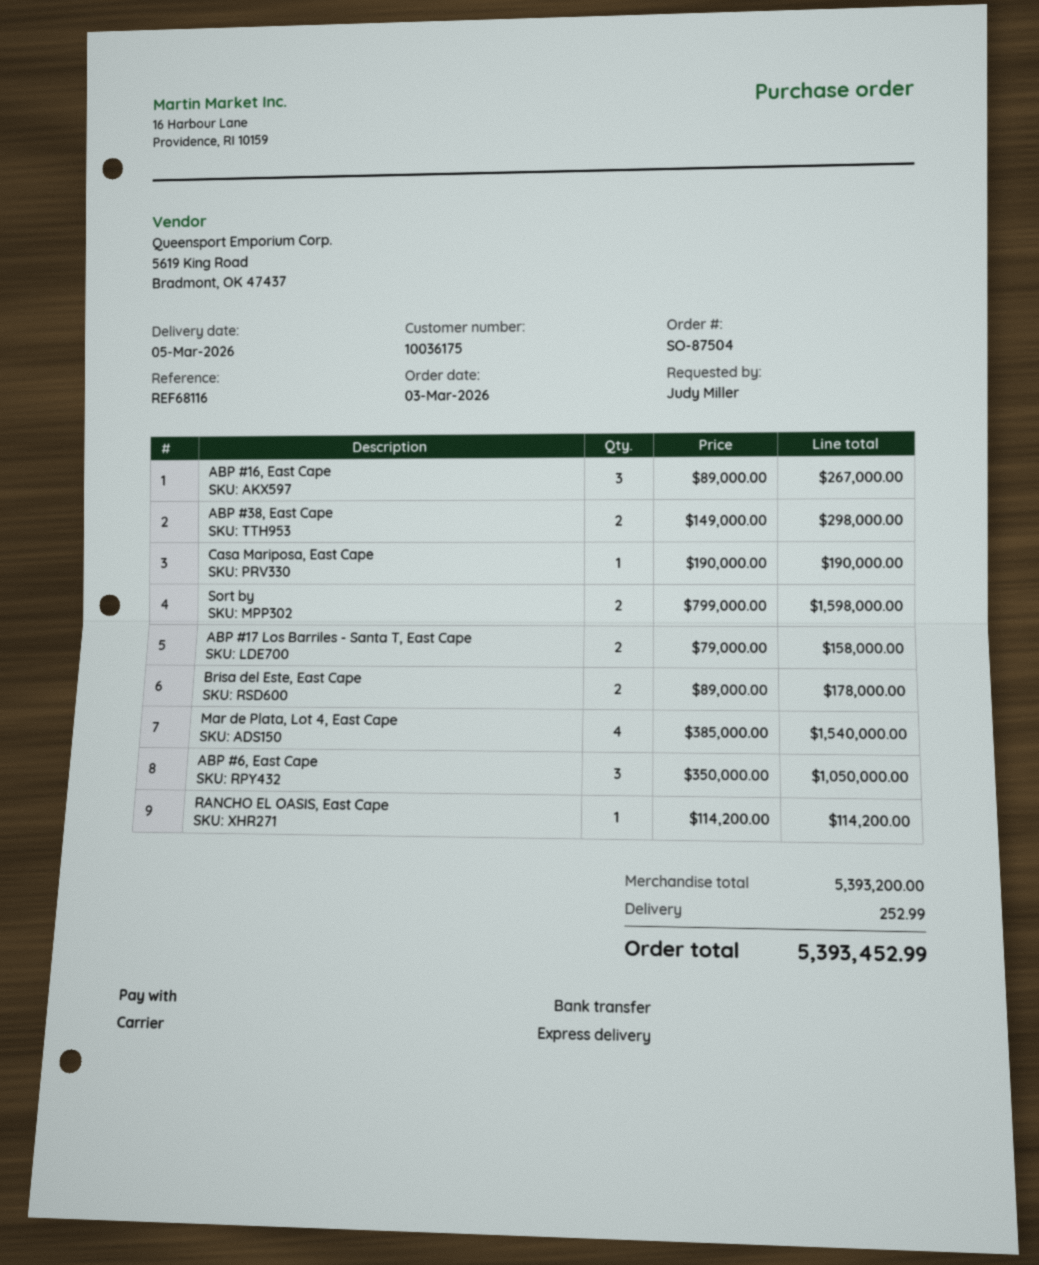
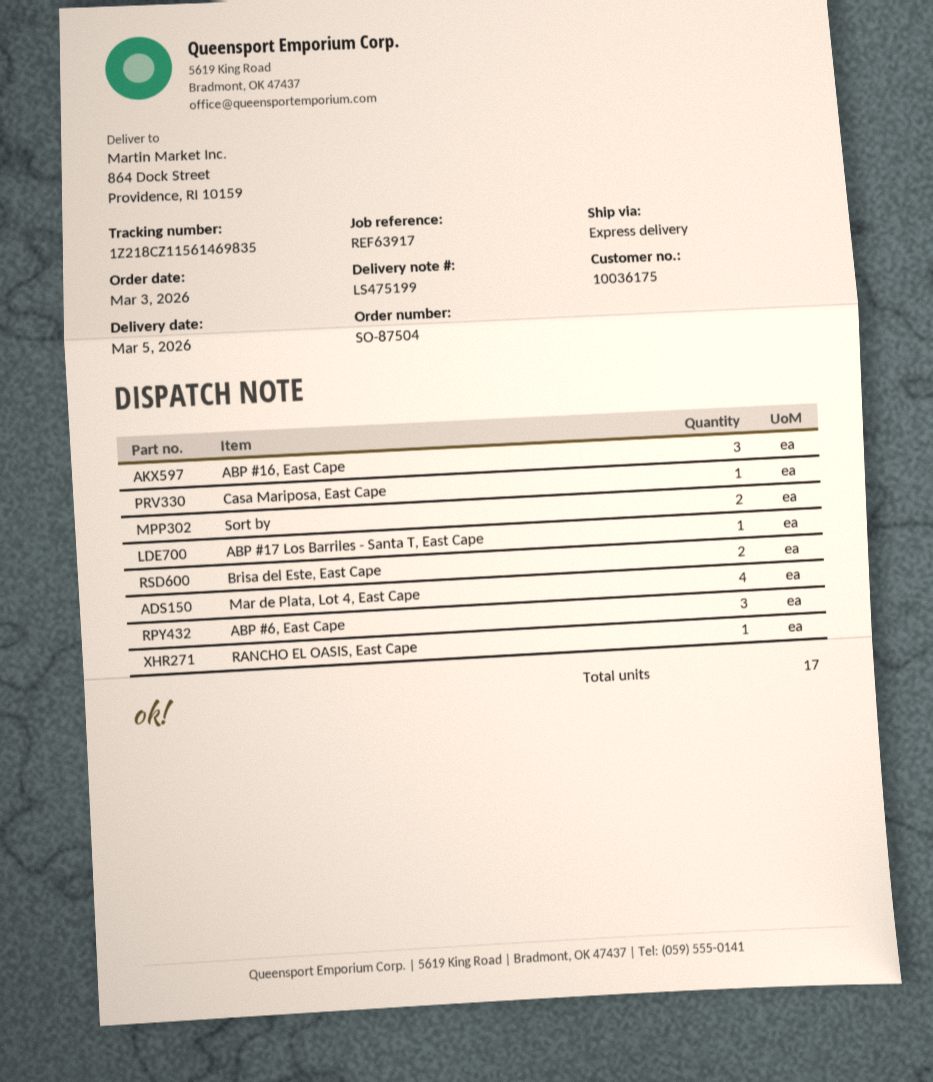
reference: REF68116 -> REF63917
ABP #38, East Cape: 2 -> none
ABP #17 Los Barriles - Santa T, East Cape: 2 -> 1

